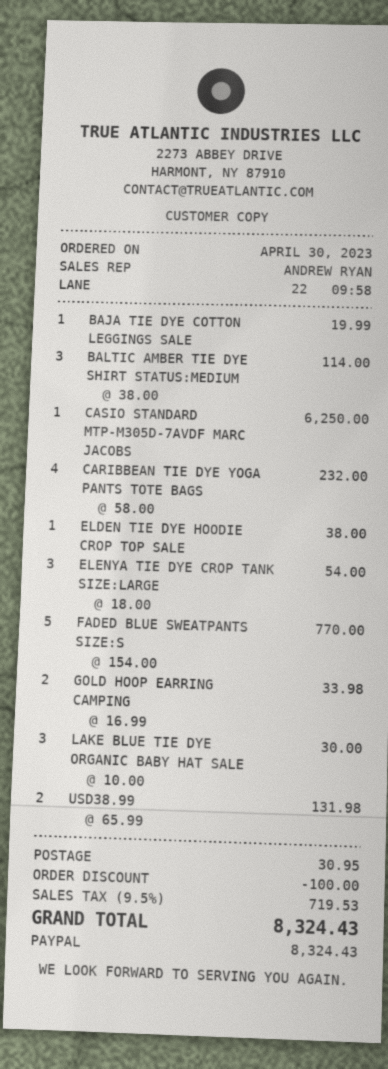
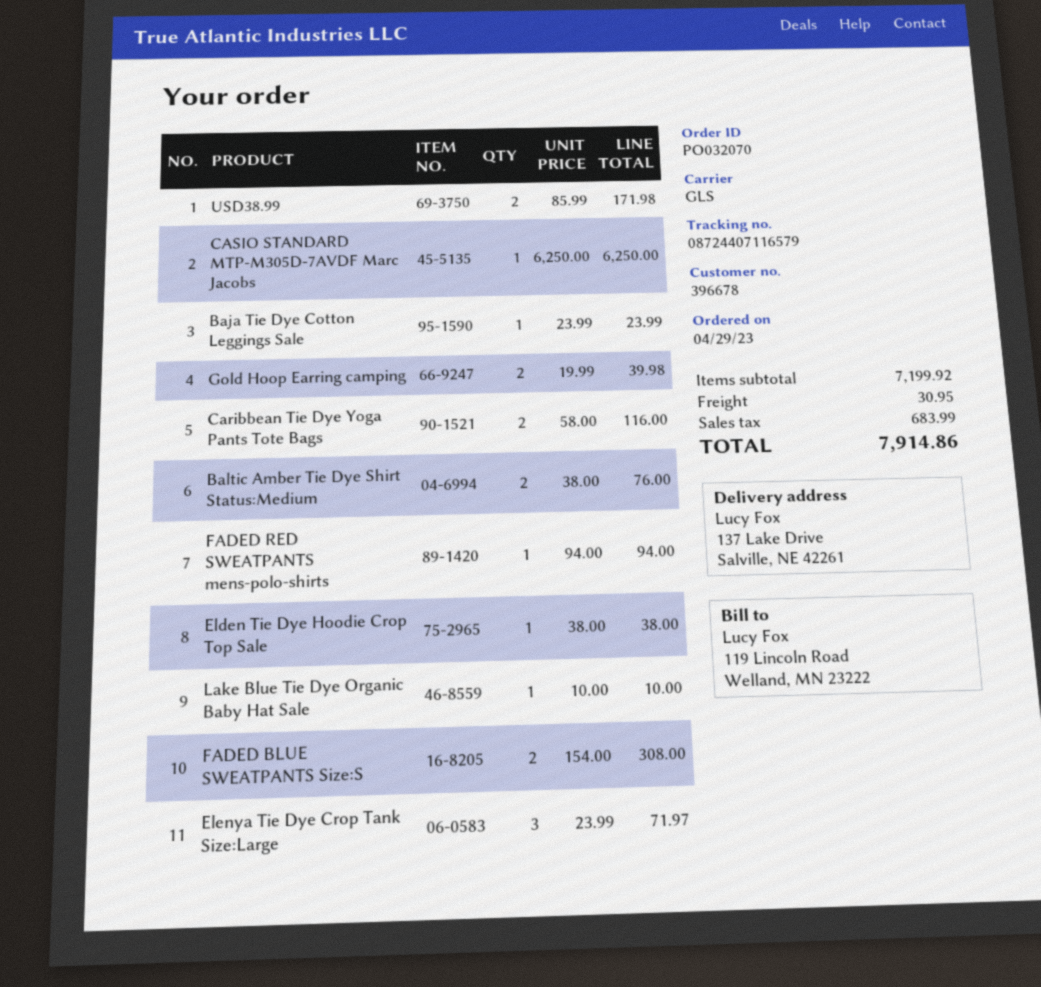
order date: 2023-04-30 -> 2023-04-29
BAJA TIE DYE COTTON LEGGINGS SALE: 1 x 19.99 = 19.99 -> 1 x 23.99 = 23.99
BALTIC AMBER TIE DYE SHIRT STATUS:MEDIUM: 3 x 38.00 = 114.00 -> 2 x 38.00 = 76.00
CARIBBEAN TIE DYE YOGA PANTS TOTE BAGS: 4 x 58.00 = 232.00 -> 2 x 58.00 = 116.00
ELENYA TIE DYE CROP TANK SIZE:LARGE: 3 x 18.00 = 54.00 -> 3 x 23.99 = 71.97
FADED BLUE SWEATPANTS SIZE:S: 5 x 154.00 = 770.00 -> 2 x 154.00 = 308.00
GOLD HOOP EARRING CAMPING: 2 x 16.99 = 33.98 -> 2 x 19.99 = 39.98
LAKE BLUE TIE DYE ORGANIC BABY HAT SALE: 3 x 10.00 = 30.00 -> 1 x 10.00 = 10.00
USD38.99: 2 x 65.99 = 131.98 -> 2 x 85.99 = 171.98
FADED RED SWEATPANTS mens-polo-shirts: none -> 1 x 94.00 = 94.00
discount: 100.00 -> none
tax: 719.53 -> 683.99
total: 8324.43 -> 7914.86

